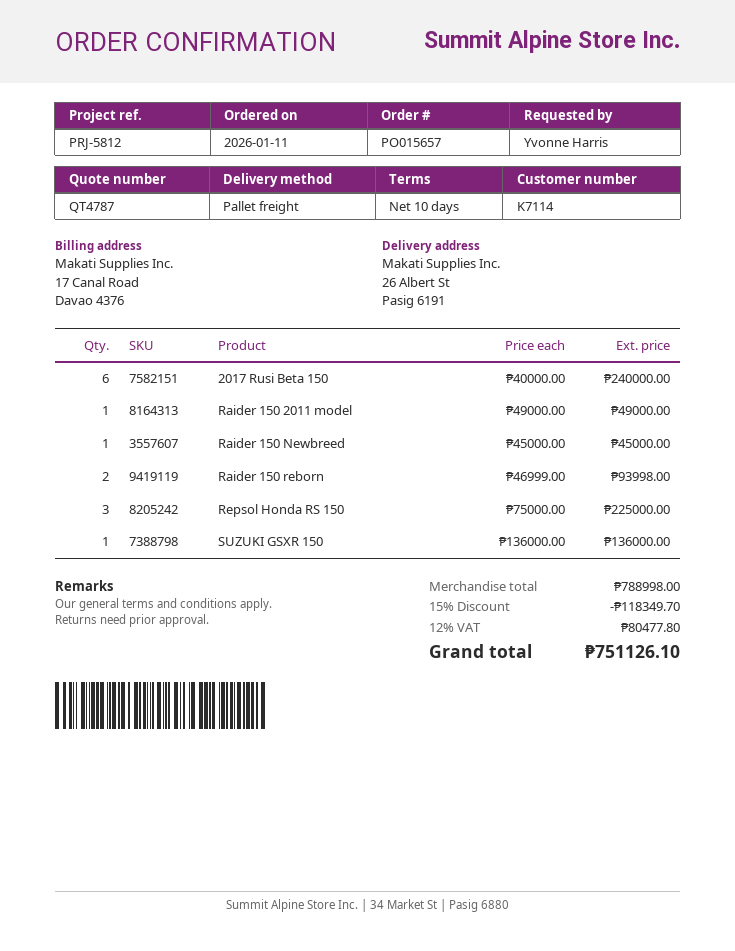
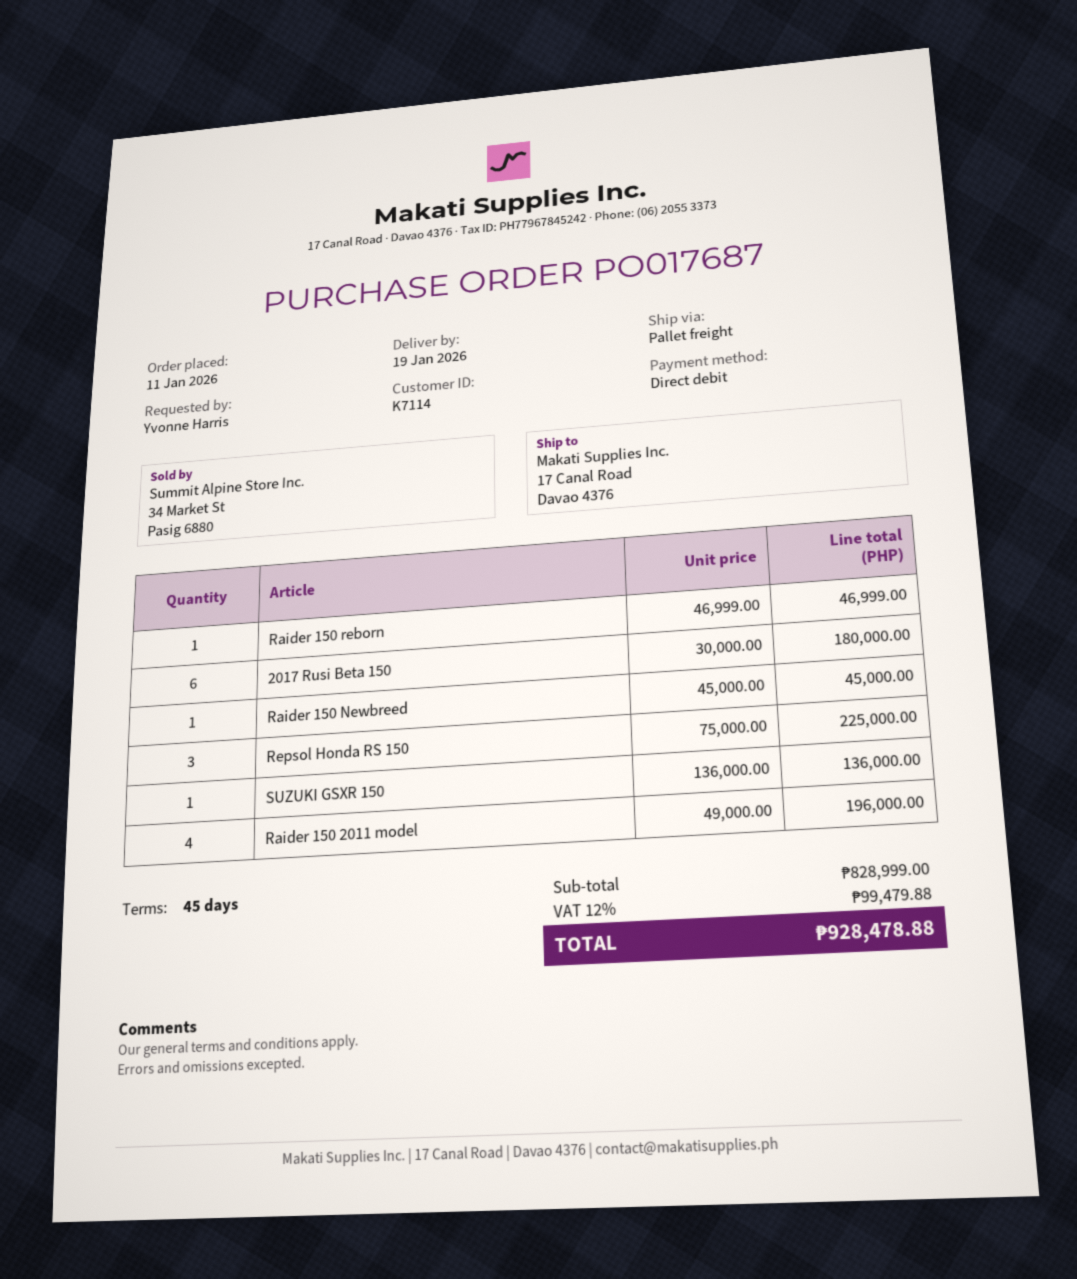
order number: PO015657 -> PO017687
payment terms: 10 days -> 45 days
ship to: 26 Albert St, Pasig 6191 -> 17 Canal Road, Davao 4376
2017 Rusi Beta 150: 6 x 40000.00 = 240000.00 -> 6 x 30000.00 = 180000.00
Raider 150 2011 model: 1 x 49000.00 = 49000.00 -> 4 x 49000.00 = 196000.00
Raider 150 reborn: 2 x 46999.00 = 93998.00 -> 1 x 46999.00 = 46999.00
subtotal: 788998.00 -> 828999.00
discount: 15% = 118349.70 -> none
tax: 12% = 80477.80 -> 12% = 99479.88
total: 751126.10 -> 928478.88

